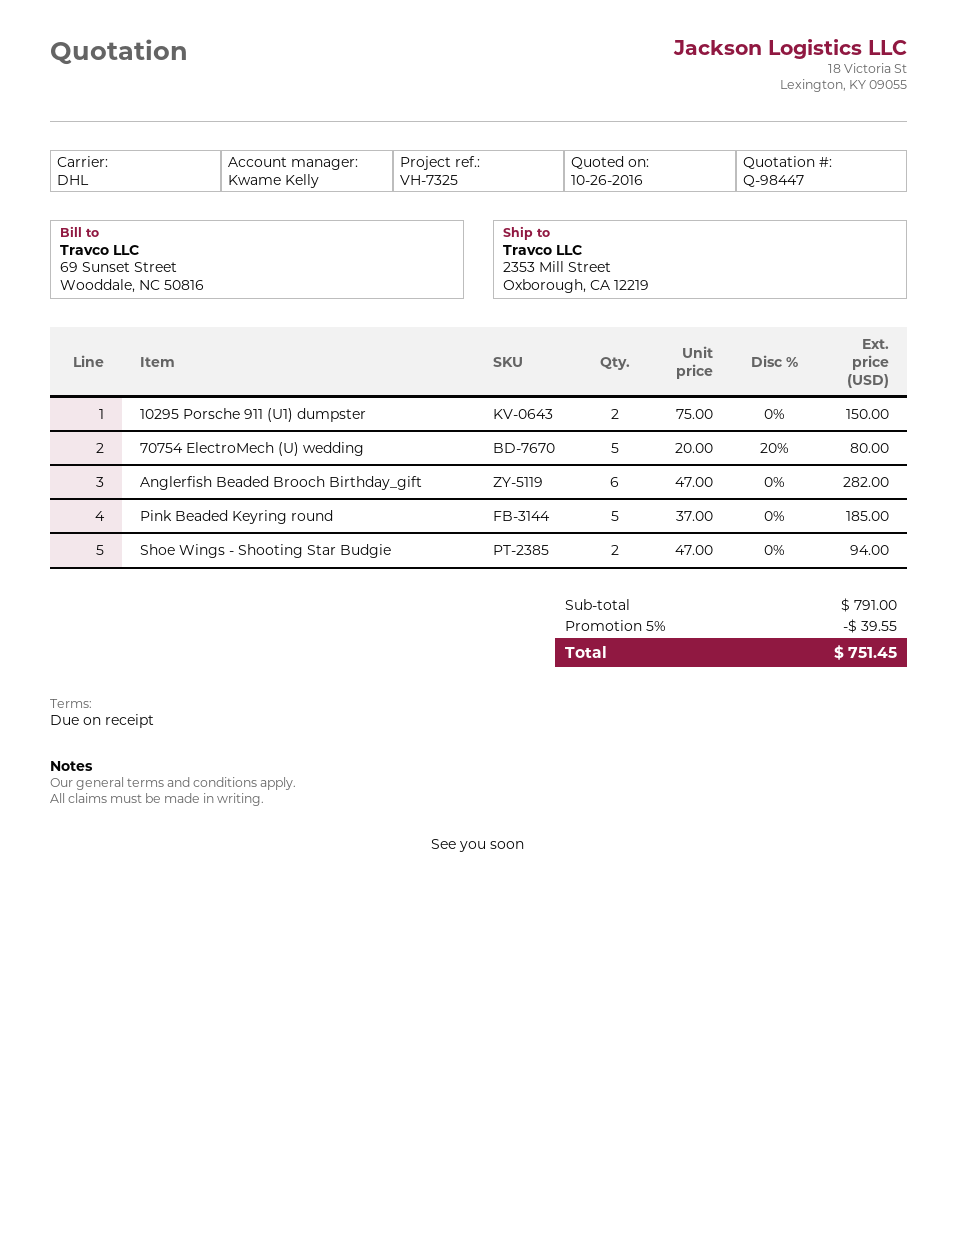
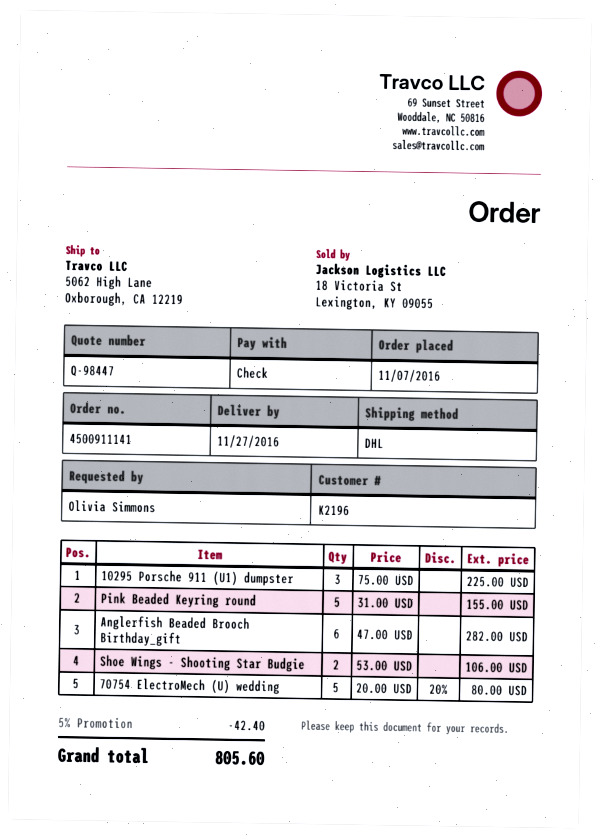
ship to: 2353 Mill Street, Oxborough, CA 12219 -> 5062 High Lane, Oxborough, CA 12219
10295 Porsche 911 (U1) dumpster: 2 x 75.00 = 150.00 -> 3 x 75.00 = 225.00
Pink Beaded Keyring round: 5 x 37.00 = 185.00 -> 5 x 31.00 = 155.00
Shoe Wings - Shooting Star Budgie: 2 x 47.00 = 94.00 -> 2 x 53.00 = 106.00
discount: 5% = 39.55 -> 5% = 42.40
total: 751.45 -> 805.60

